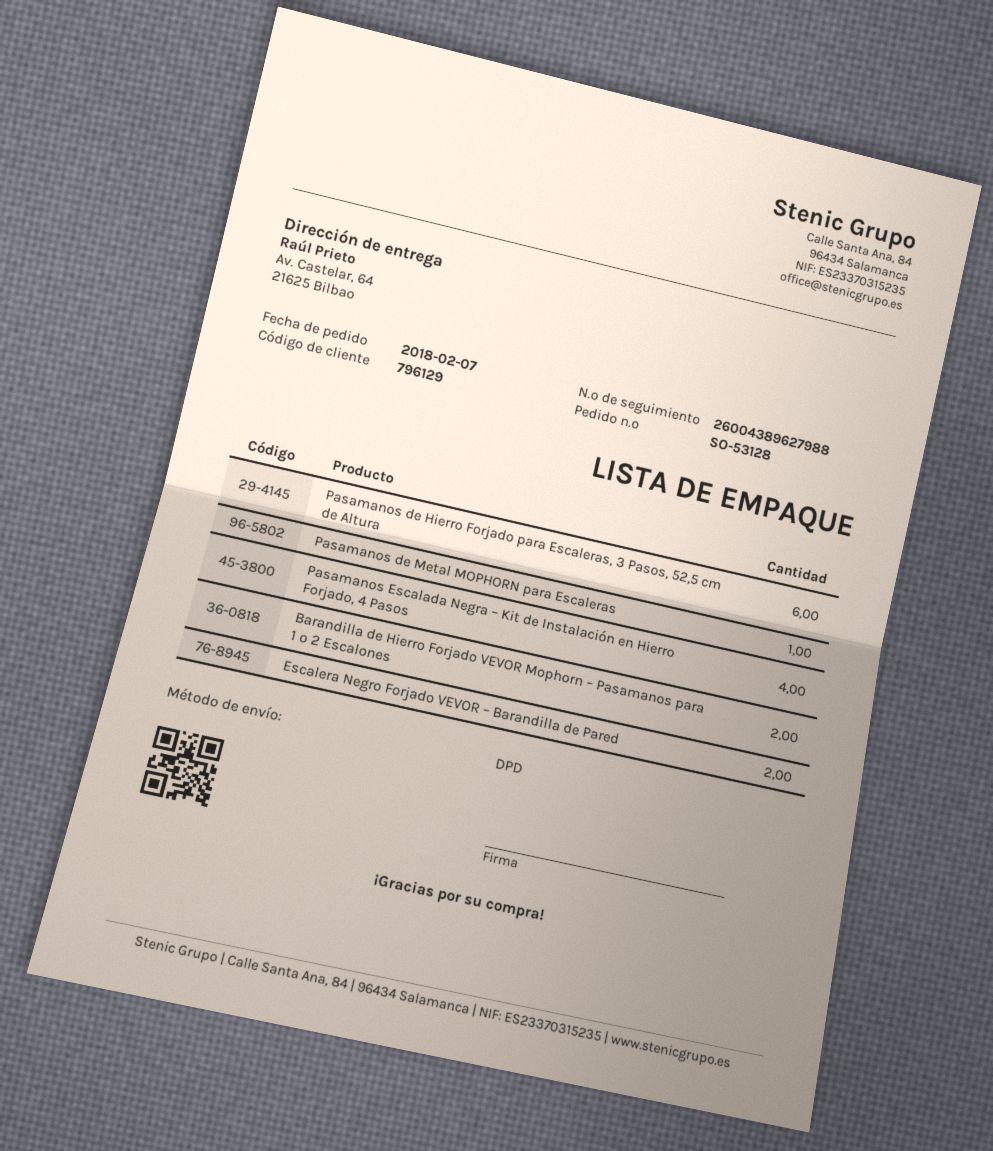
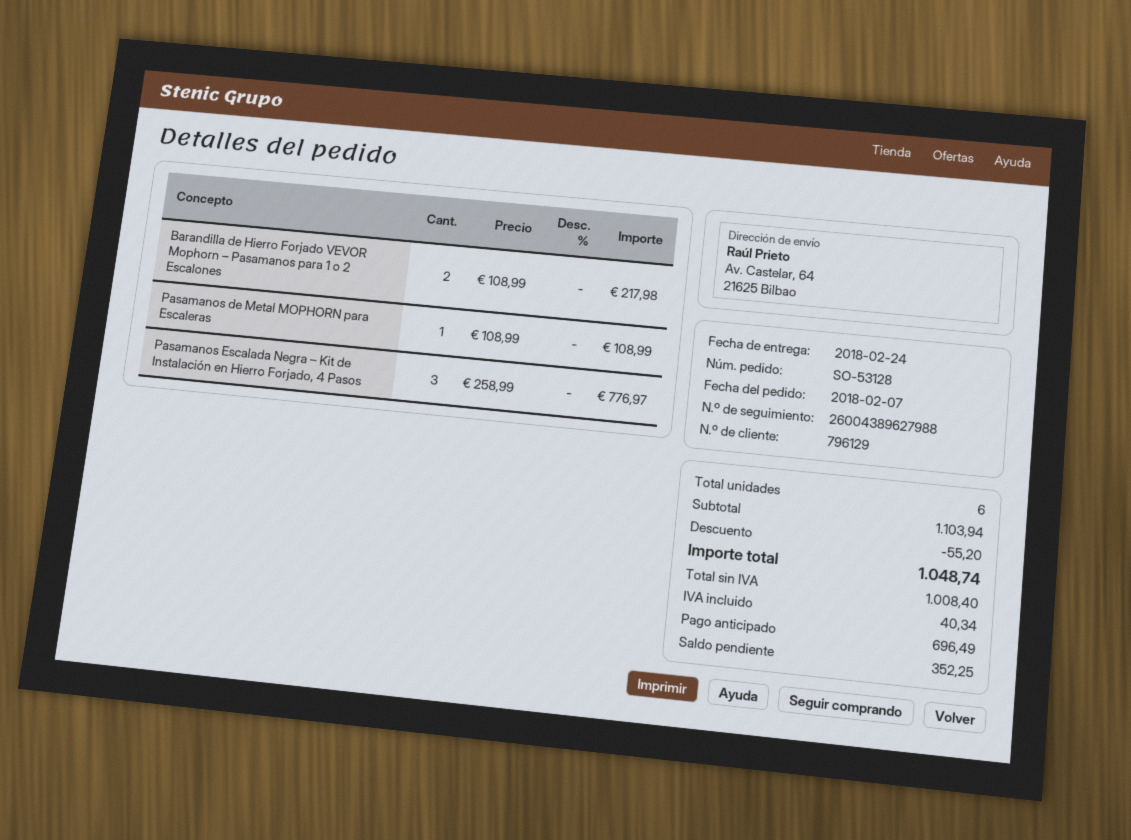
Pasamanos de Hierro Forjado para Escaleras, 3 Pasos, 52,5 cm de Altura: 6 -> none
Pasamanos Escalada Negra – Kit de Instalación en Hierro Forjado, 4 Pasos: 4 -> 3
Escalera Negro Forjado VEVOR – Barandilla de Pared: 2 -> none

